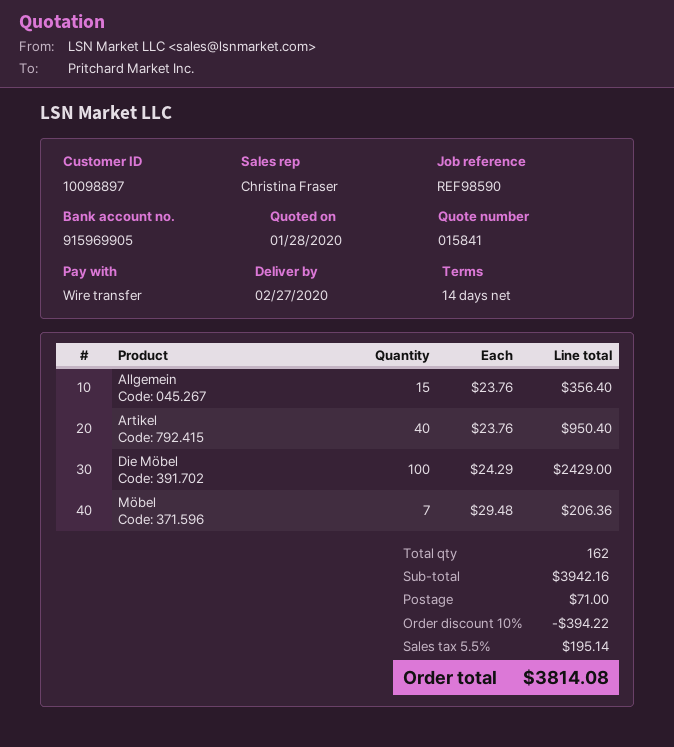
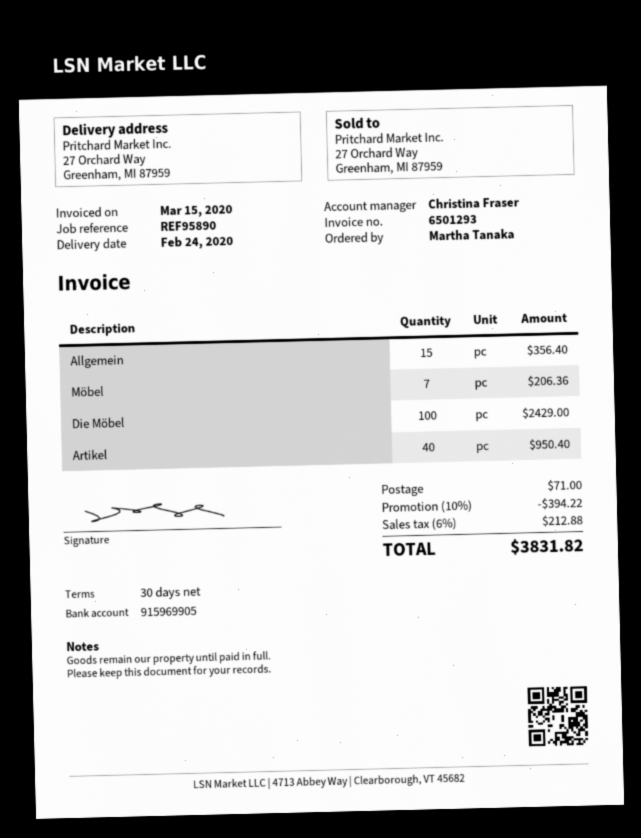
delivery date: 2020-02-27 -> 2020-02-24
payment terms: 14 days -> 30 days
reference: REF98590 -> REF95890
tax: 5.5% = 195.14 -> 6% = 212.88
total: 3814.08 -> 3831.82

